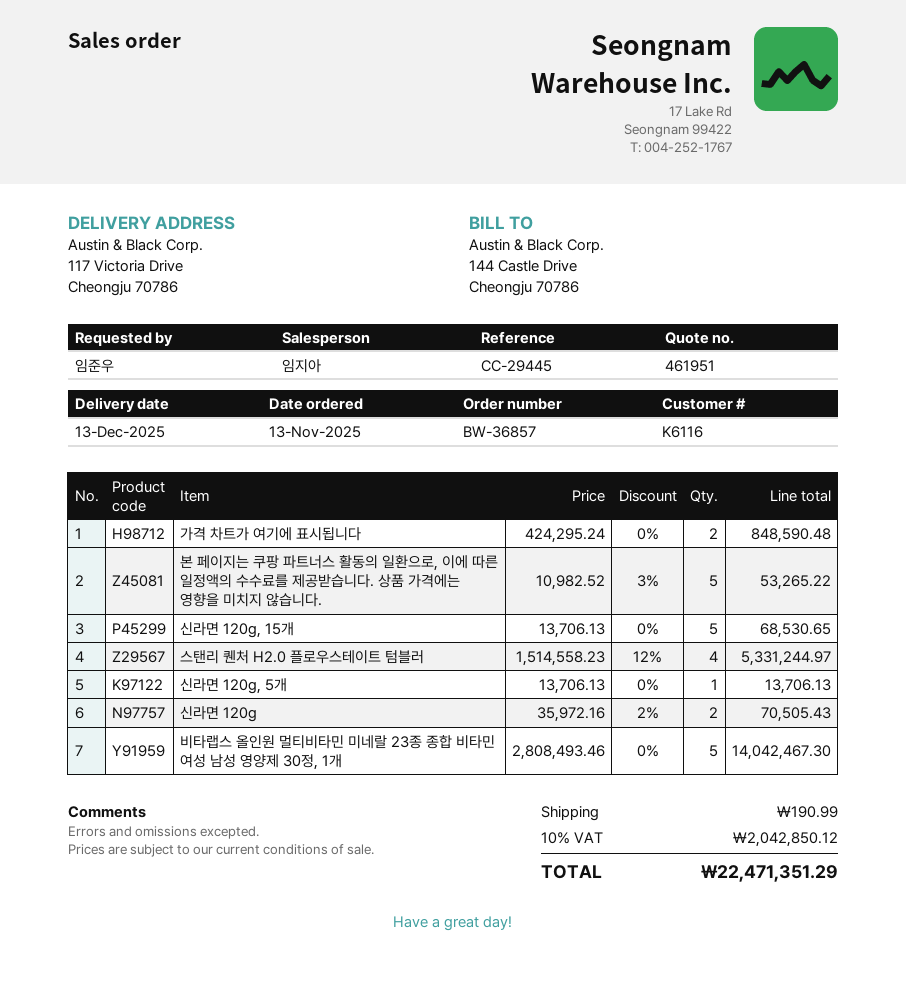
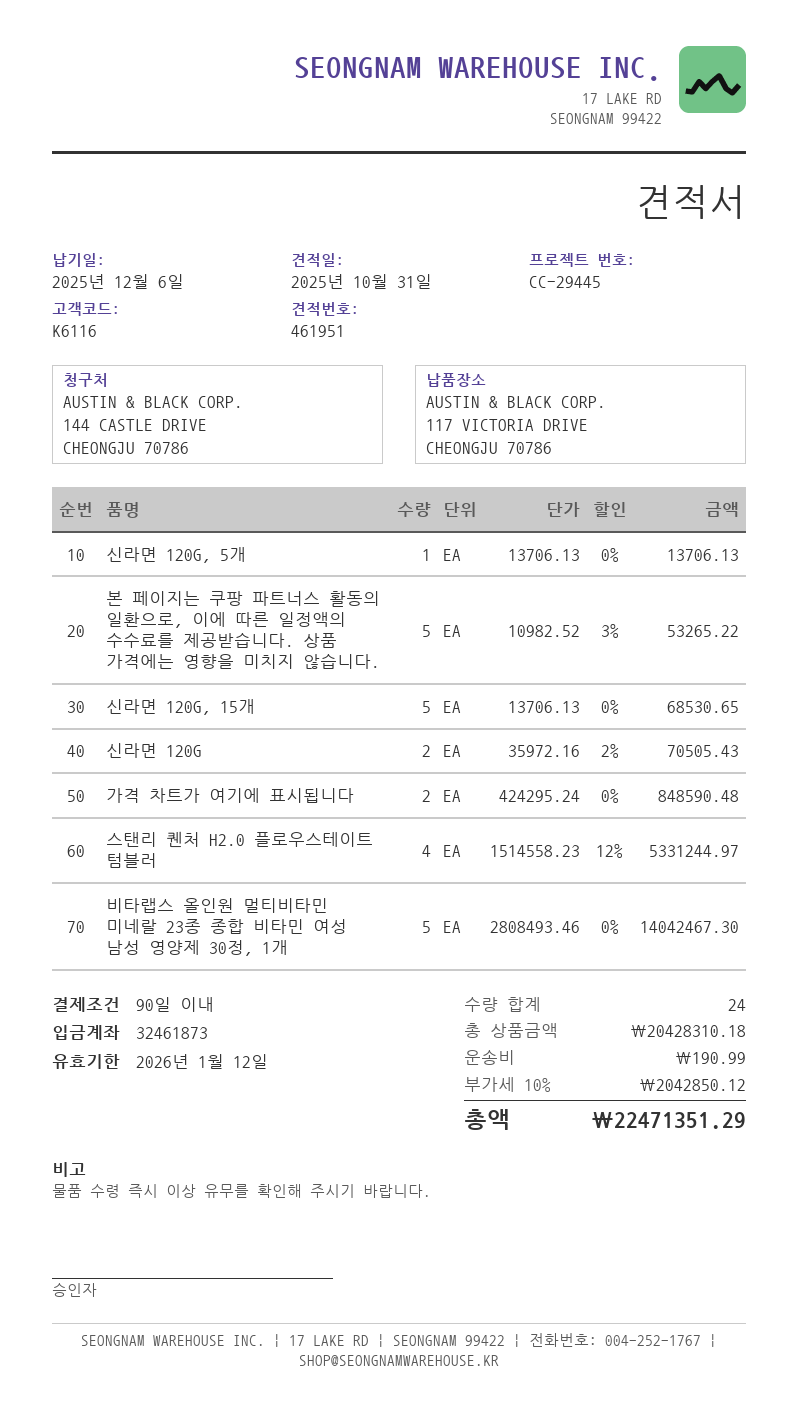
delivery date: 2025-12-13 -> 2025-12-06

